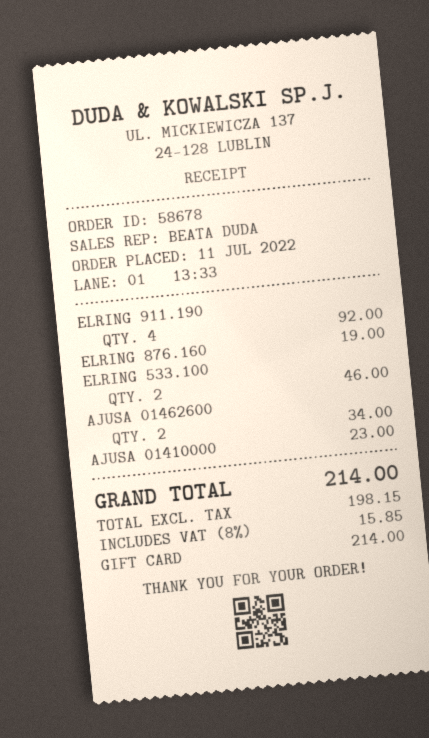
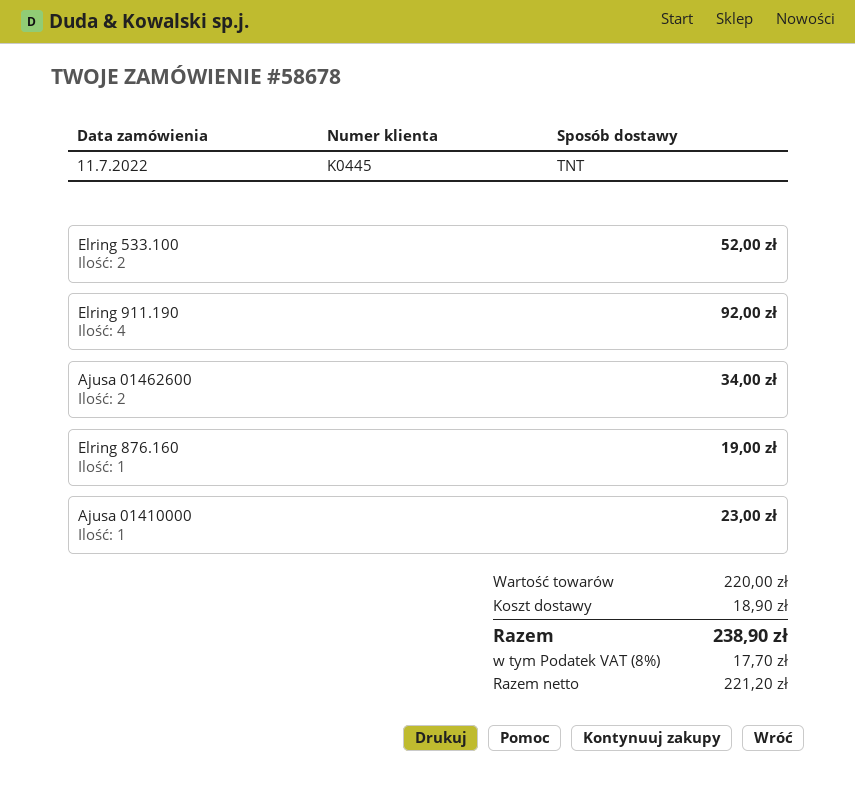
ELRING 533.100: 2 for 46.00 -> 2 for 52.00
shipping: none -> 18.90
net: 198.15 -> 221.20
tax: 8% = 15.85 -> 8% = 17.70
total: 214.00 -> 238.90

